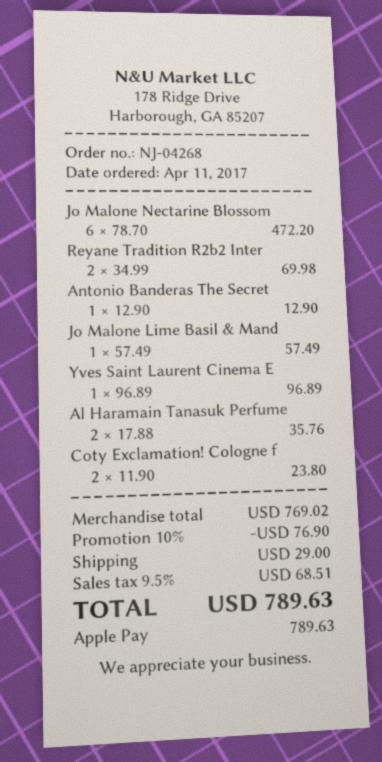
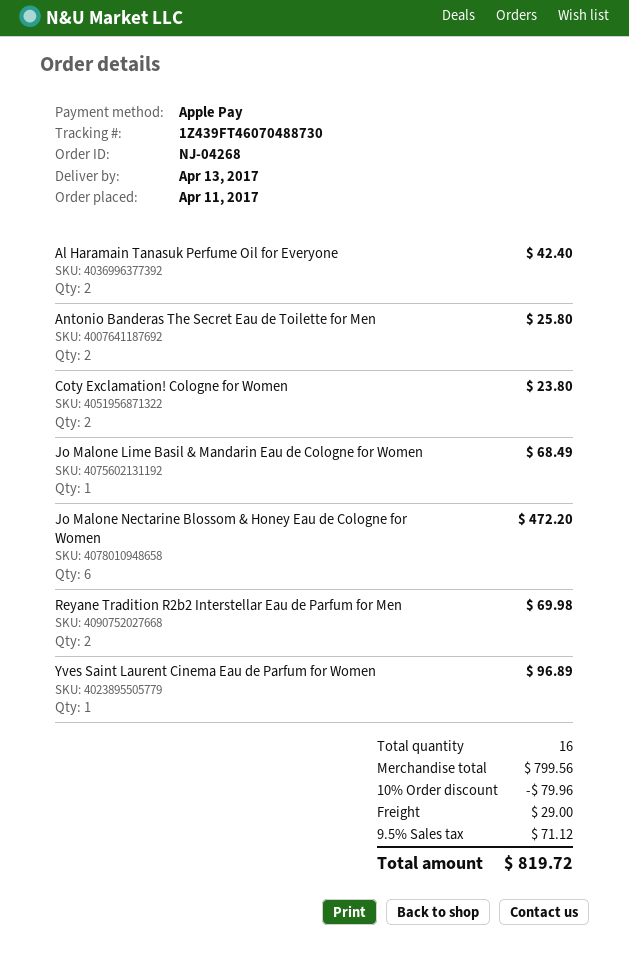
Antonio Banderas The Secret: 1 for 12.90 -> 2 for 25.80
Jo Malone Lime Basil & Mand: 1 for 57.49 -> 1 for 68.49
Al Haramain Tanasuk Perfume: 2 for 35.76 -> 2 for 42.40
subtotal: 769.02 -> 799.56
discount: 10% = 76.90 -> 10% = 79.96
tax: 9.5% = 68.51 -> 9.5% = 71.12
total: 789.63 -> 819.72

